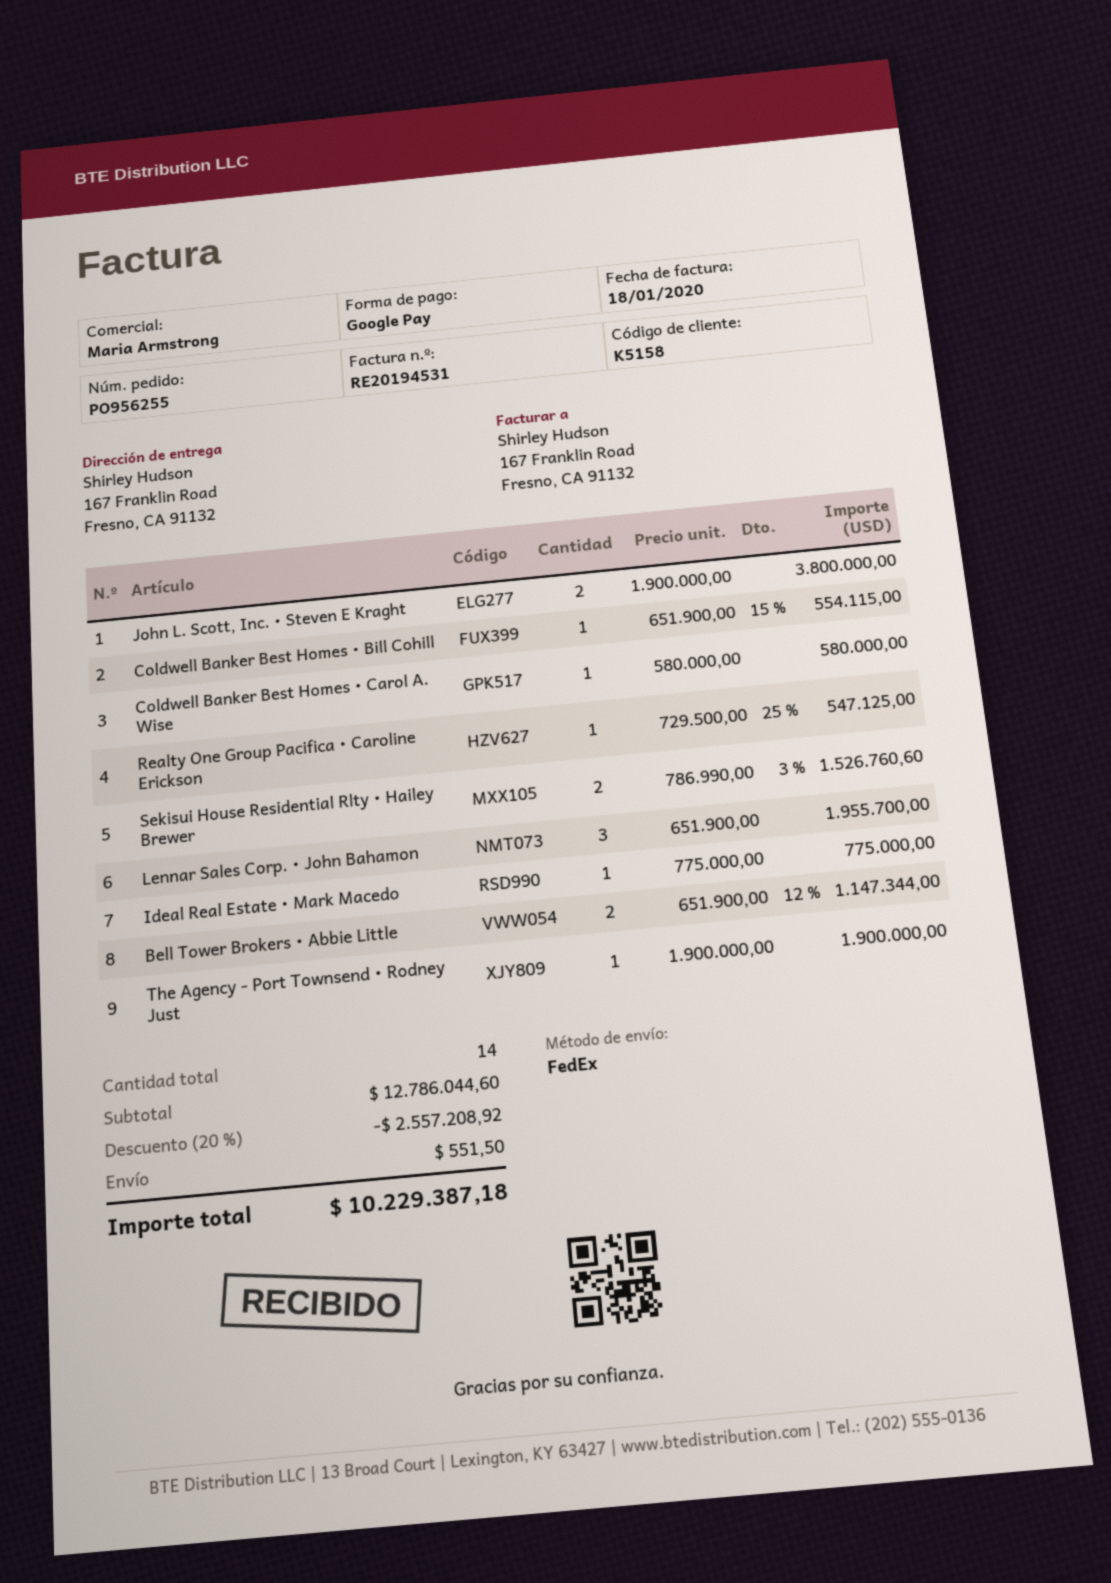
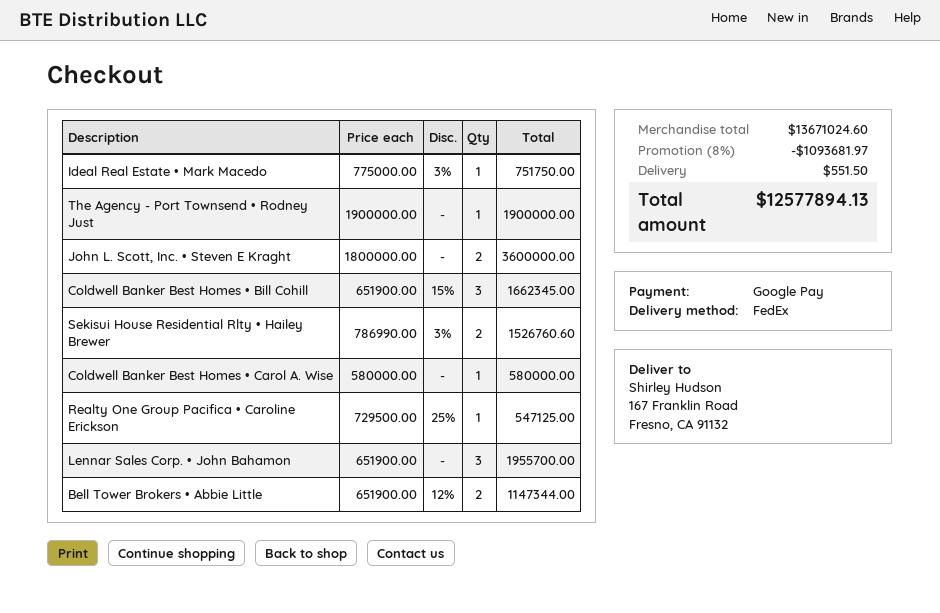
John L. Scott, Inc. • Steven E Kraght: 2 x 1900000.00 = 3800000.00 -> 2 x 1800000.00 = 3600000.00
Coldwell Banker Best Homes • Bill Cohill: 1 x 651900.00 - 15% = 554115.00 -> 3 x 651900.00 - 15% = 1662345.00
Ideal Real Estate • Mark Macedo: 1 x 775000.00 = 775000.00 -> 1 x 775000.00 - 3% = 751750.00
subtotal: 12786044.60 -> 13671024.60
discount: 20% = 2557208.92 -> 8% = 1093681.97
total: 10229387.18 -> 12577894.13

